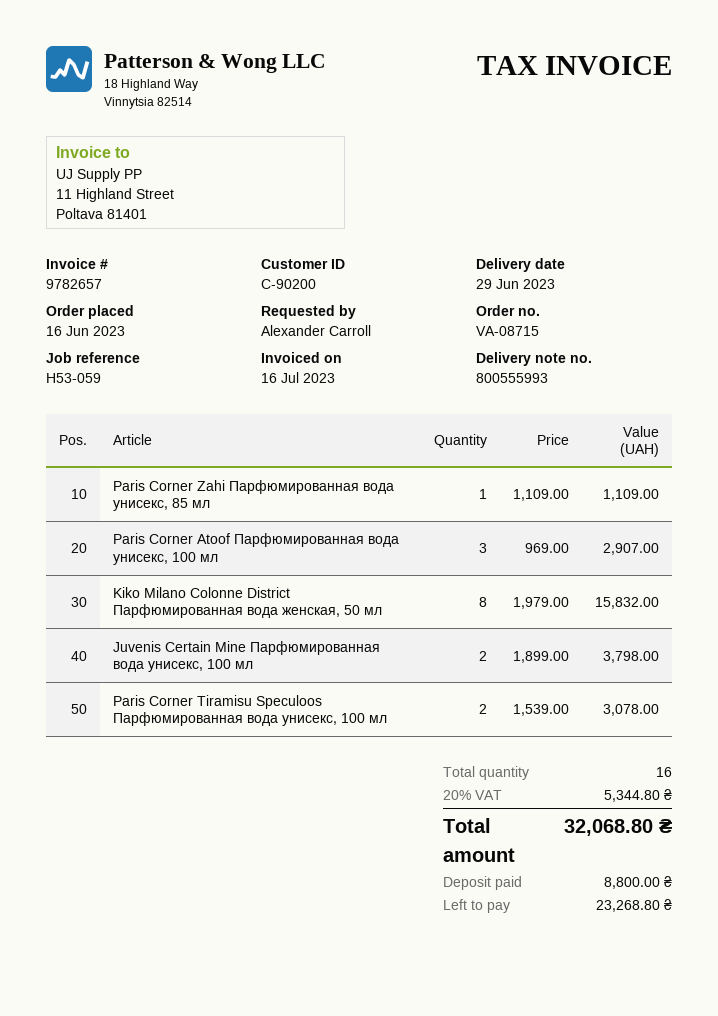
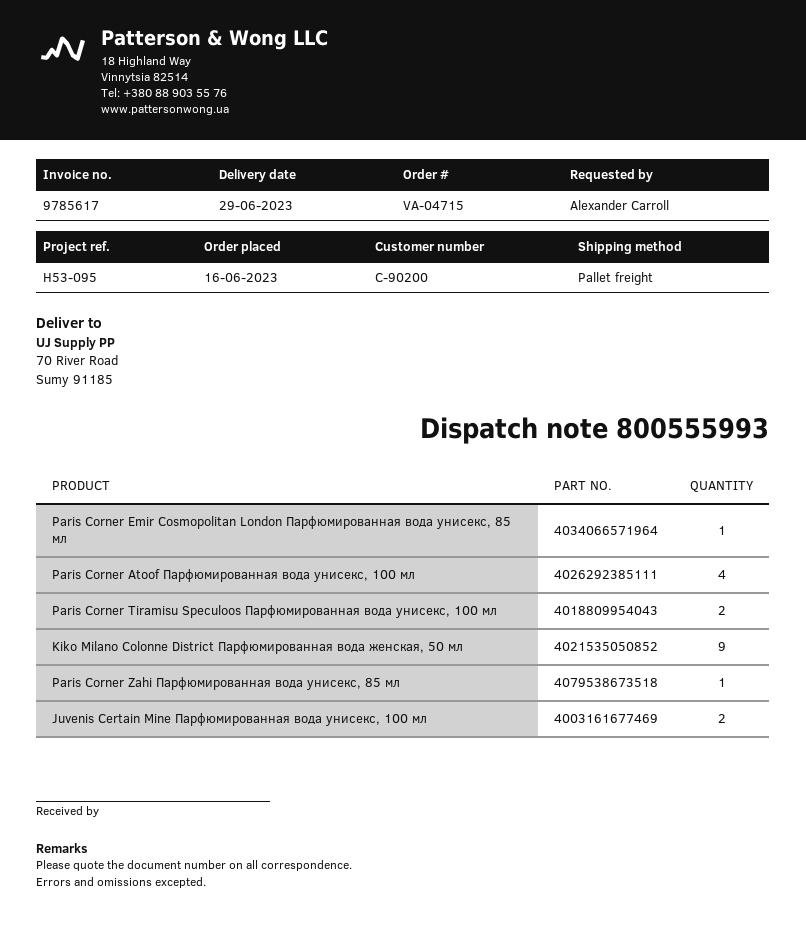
order number: VA-08715 -> VA-04715
invoice number: 9782657 -> 9785617
reference: H53-059 -> H53-095
Paris Corner Atoof Парфюмированная вода унисекс, 100 мл: 3 -> 4
Kiko Milano Colonne District Парфюмированная вода женская, 50 мл: 8 -> 9
Paris Corner Emir Cosmopolitan London Парфюмированная вода унисекс, 85 мл: none -> 1

